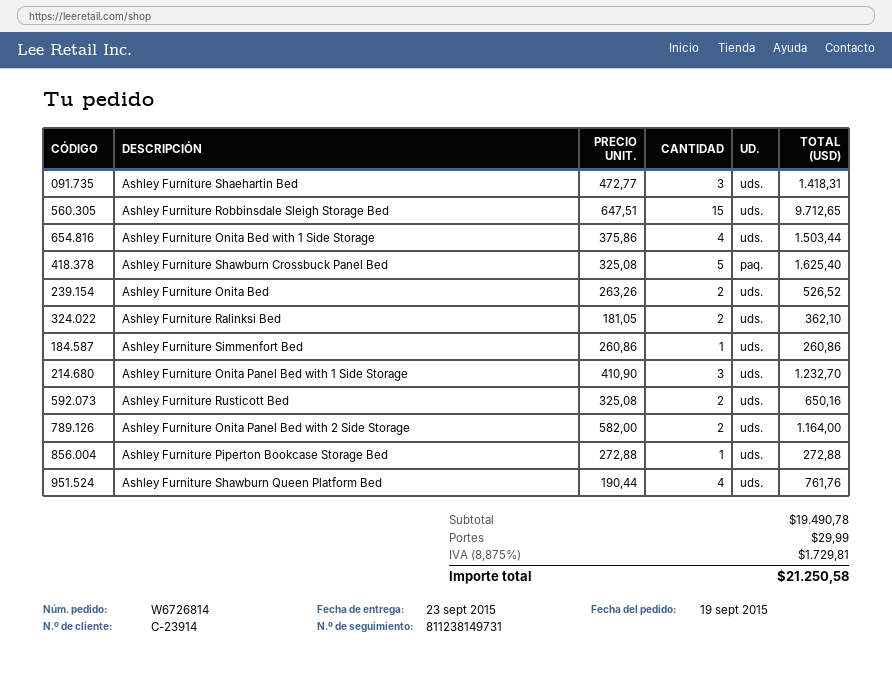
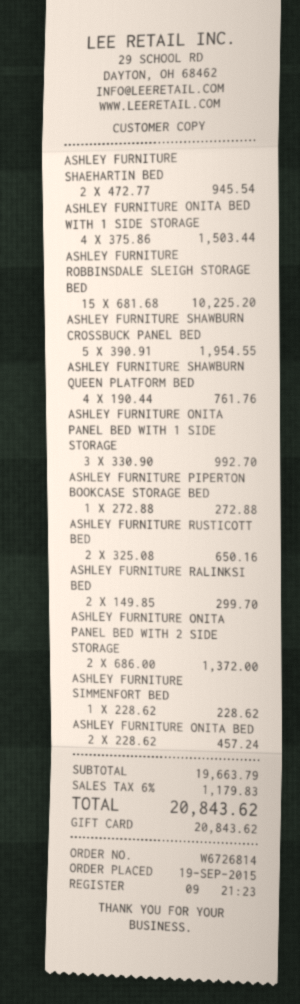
Ashley Furniture Shaehartin Bed: 3 x 472.77 = 1418.31 -> 2 x 472.77 = 945.54
Ashley Furniture Robbinsdale Sleigh Storage Bed: 15 x 647.51 = 9712.65 -> 15 x 681.68 = 10225.20
Ashley Furniture Shawburn Crossbuck Panel Bed: 5 x 325.08 = 1625.40 -> 5 x 390.91 = 1954.55
Ashley Furniture Onita Bed: 2 x 263.26 = 526.52 -> 2 x 228.62 = 457.24
Ashley Furniture Ralinksi Bed: 2 x 181.05 = 362.10 -> 2 x 149.85 = 299.70
Ashley Furniture Simmenfort Bed: 1 x 260.86 = 260.86 -> 1 x 228.62 = 228.62
Ashley Furniture Onita Panel Bed with 1 Side Storage: 3 x 410.90 = 1232.70 -> 3 x 330.90 = 992.70
Ashley Furniture Onita Panel Bed with 2 Side Storage: 2 x 582.00 = 1164.00 -> 2 x 686.00 = 1372.00
subtotal: 19490.78 -> 19663.79
shipping: 29.99 -> none
tax: 8.875% = 1729.81 -> 6% = 1179.83
total: 21250.58 -> 20843.62

